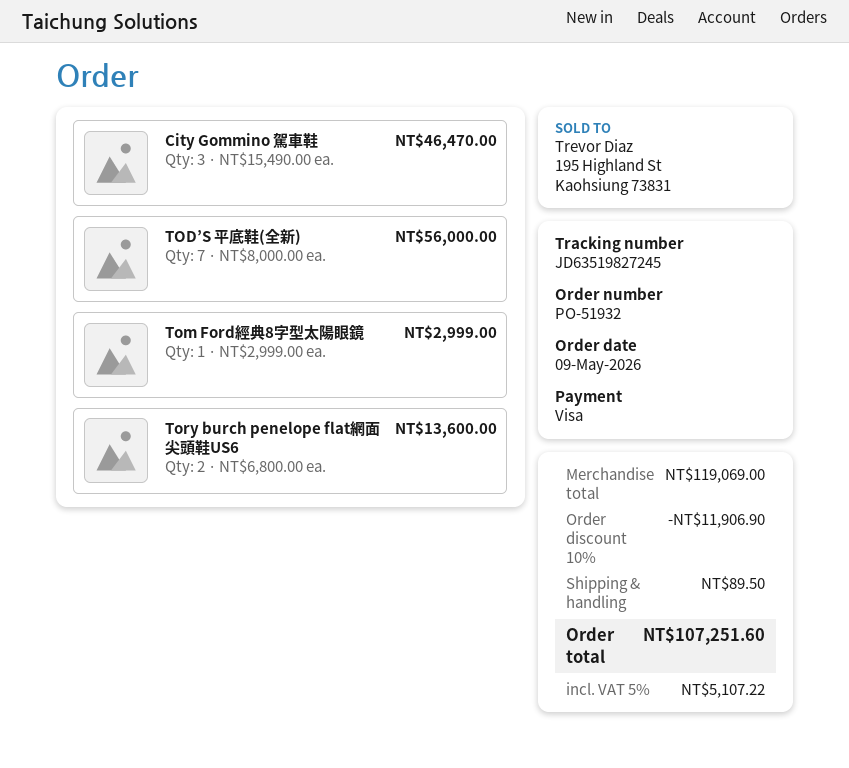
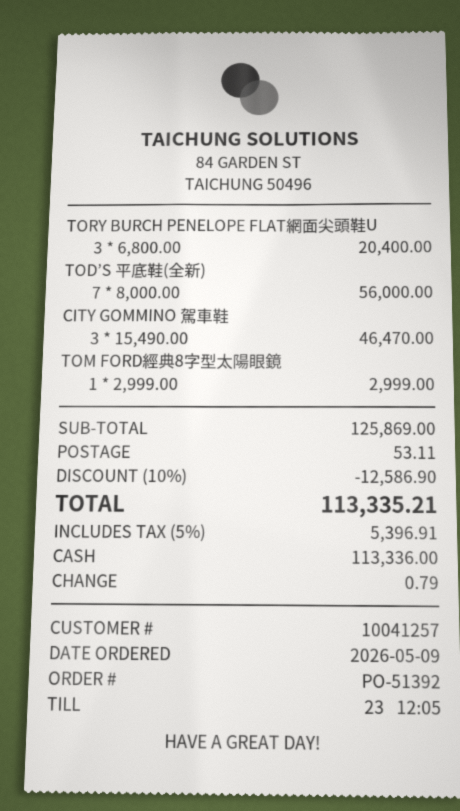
order number: PO-51932 -> PO-51392
payment method: Visa -> cash
Tory burch penelope flat網面尖頭鞋US6: 2 x 6800.00 = 13600.00 -> 3 x 6800.00 = 20400.00
subtotal: 119069.00 -> 125869.00
discount: 10% = 11906.90 -> 10% = 12586.90
shipping: 89.50 -> 53.11
tax: 5% = 5107.22 -> 5% = 5396.91
total: 107251.60 -> 113335.21

